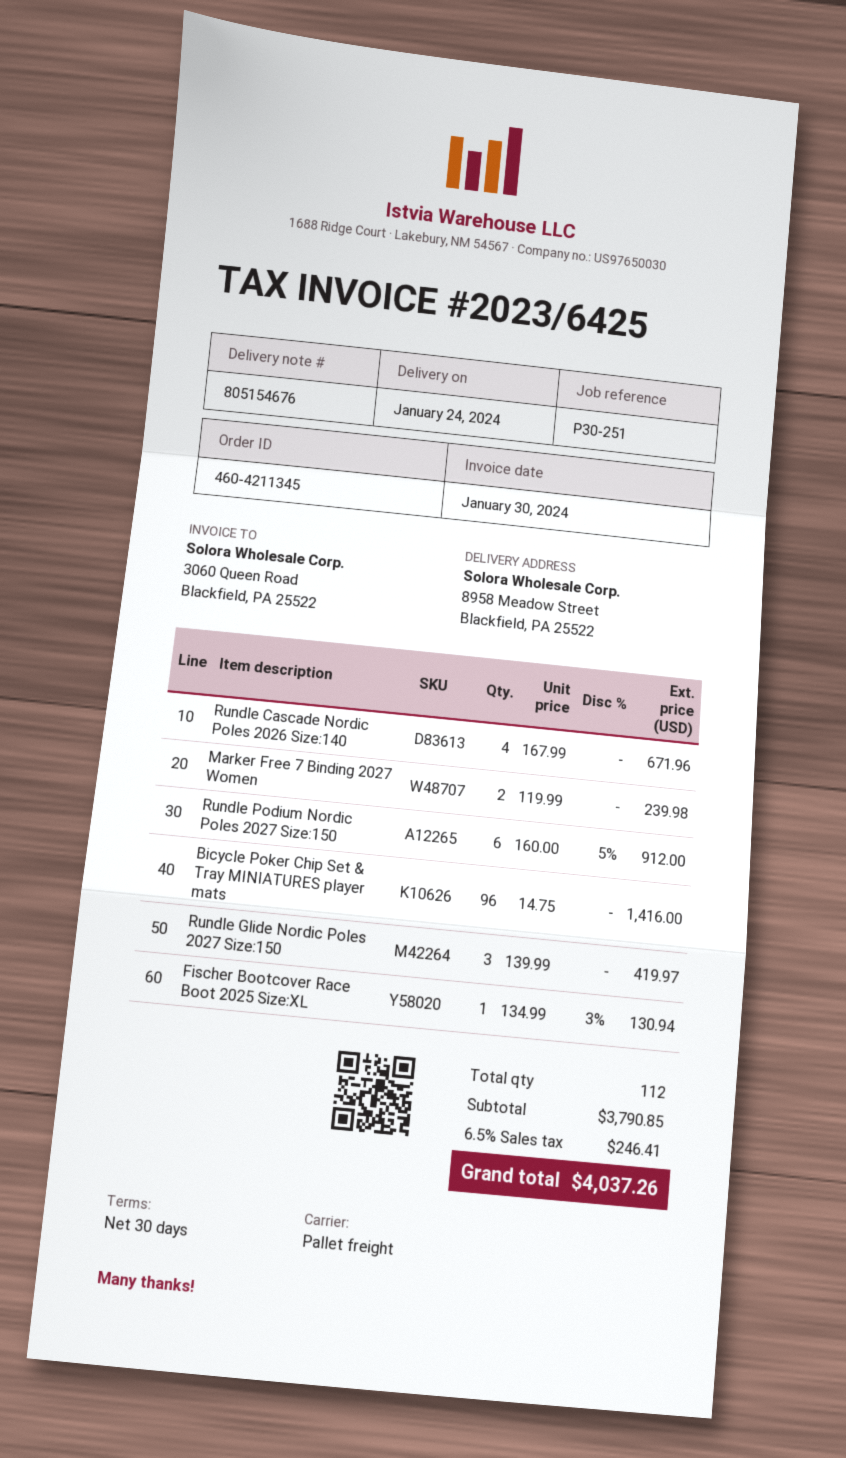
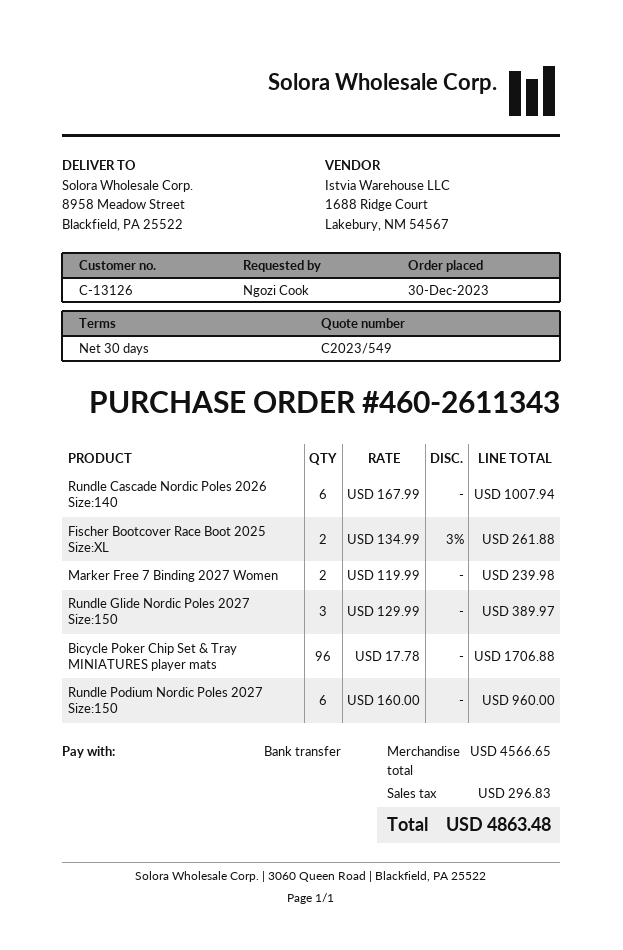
order number: 460-4211345 -> 460-2611343
Rundle Cascade Nordic Poles 2026 Size:140: 4 x 167.99 = 671.96 -> 6 x 167.99 = 1007.94
Rundle Podium Nordic Poles 2027 Size:150: 6 x 160.00 - 5% = 912.00 -> 6 x 160.00 = 960.00
Bicycle Poker Chip Set & Tray MINIATURES player mats: 96 x 14.75 = 1416.00 -> 96 x 17.78 = 1706.88
Rundle Glide Nordic Poles 2027 Size:150: 3 x 139.99 = 419.97 -> 3 x 129.99 = 389.97
Fischer Bootcover Race Boot 2025 Size:XL: 1 x 134.99 - 3% = 130.94 -> 2 x 134.99 - 3% = 261.88
subtotal: 3790.85 -> 4566.65
tax: 246.41 -> 296.83
total: 4037.26 -> 4863.48

